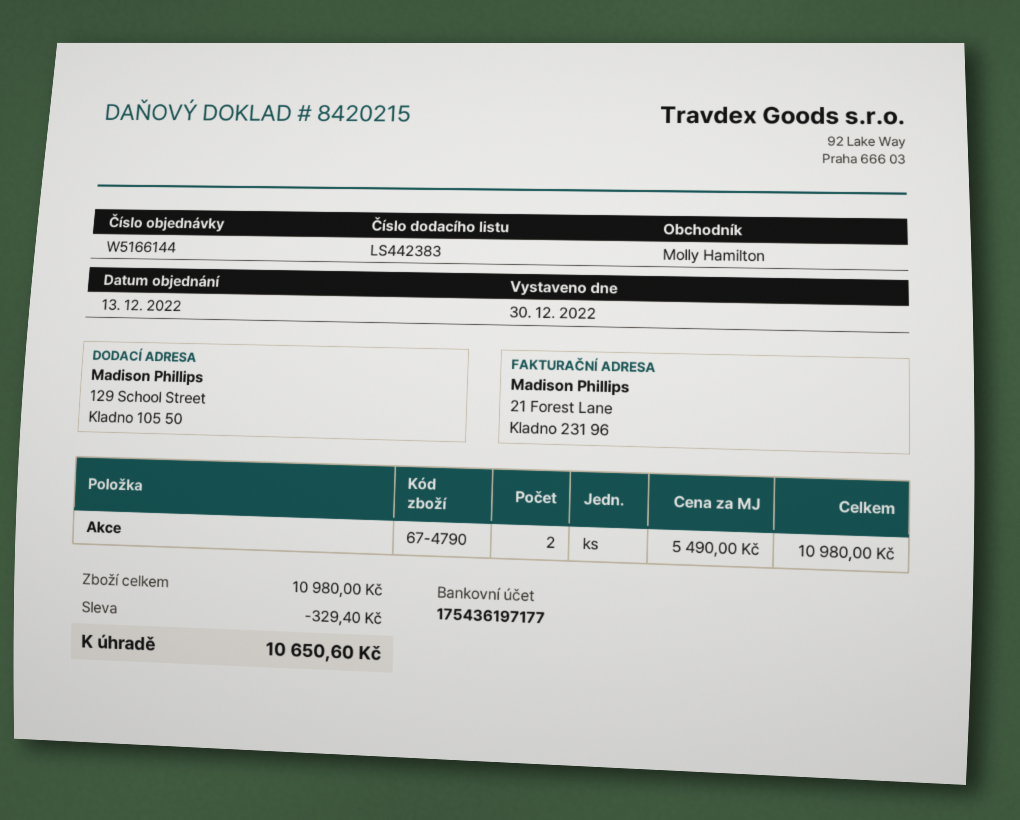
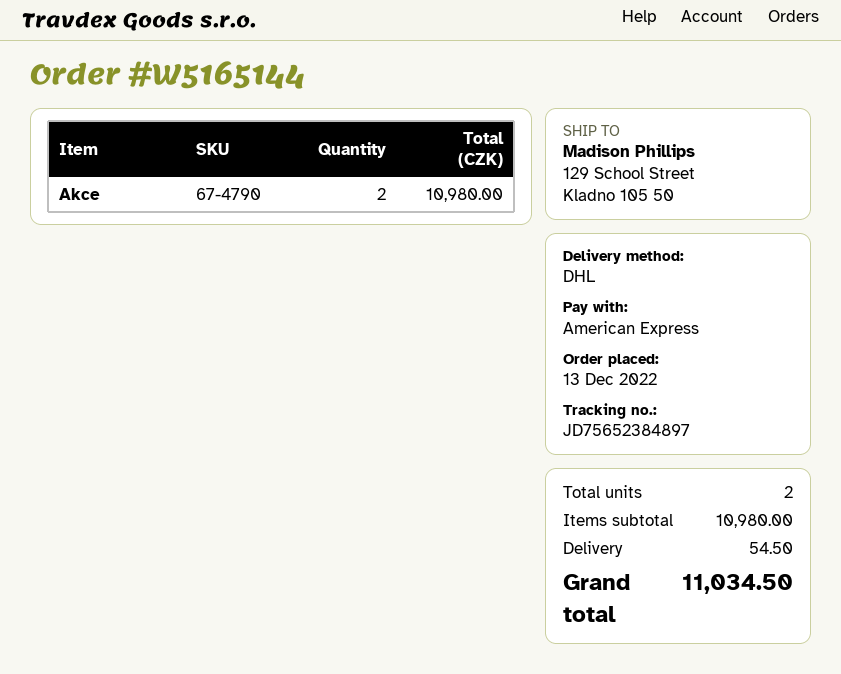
order number: W5166144 -> W5165144
discount: 329.40 -> none
shipping: none -> 54.50
total: 10650.60 -> 11034.50

